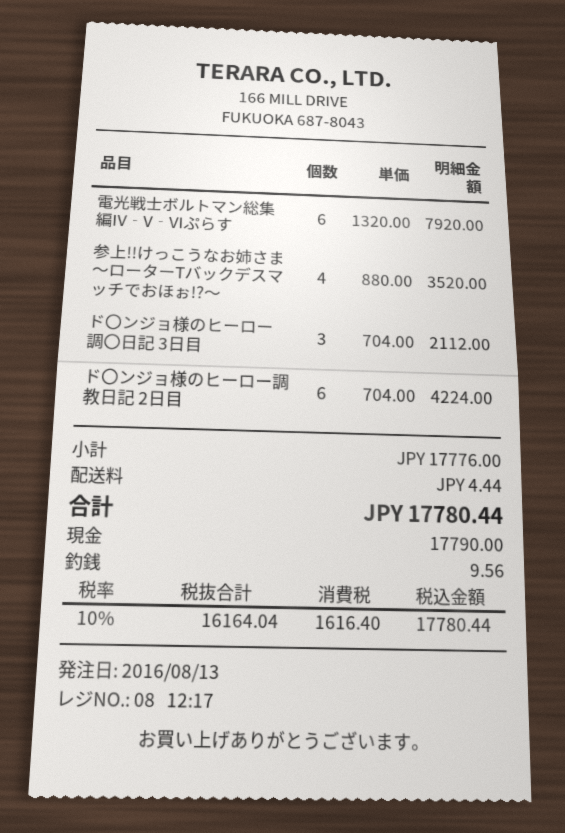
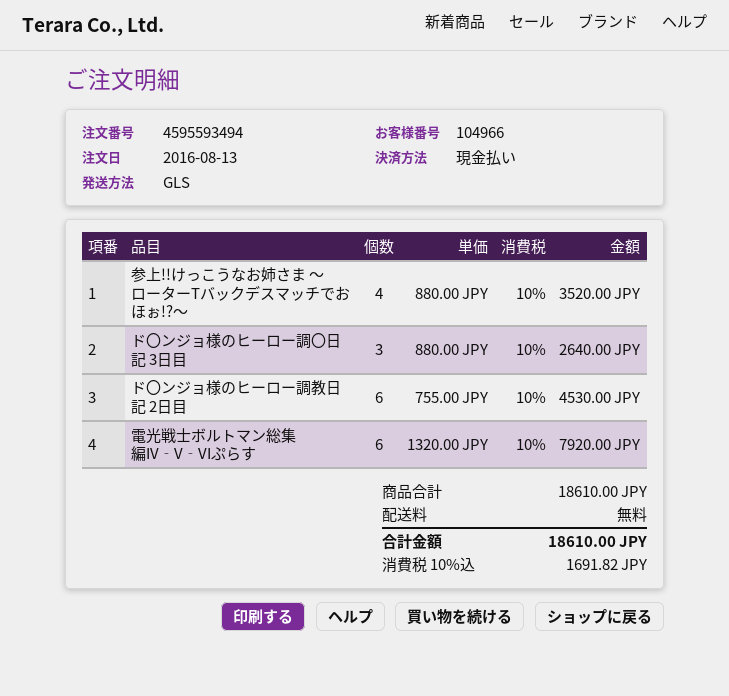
ド〇ンジョ様のヒーロー調〇日記 3日目: 3 x 704.00 = 2112.00 -> 3 x 880.00 = 2640.00
ド〇ンジョ様のヒーロー調教日記 2日目: 6 x 704.00 = 4224.00 -> 6 x 755.00 = 4530.00
subtotal: 17776.00 -> 18610.00
shipping: 4.44 -> 0.00
tax: 10% = 1616.40 -> 10% = 1691.82
total: 17780.44 -> 18610.00

